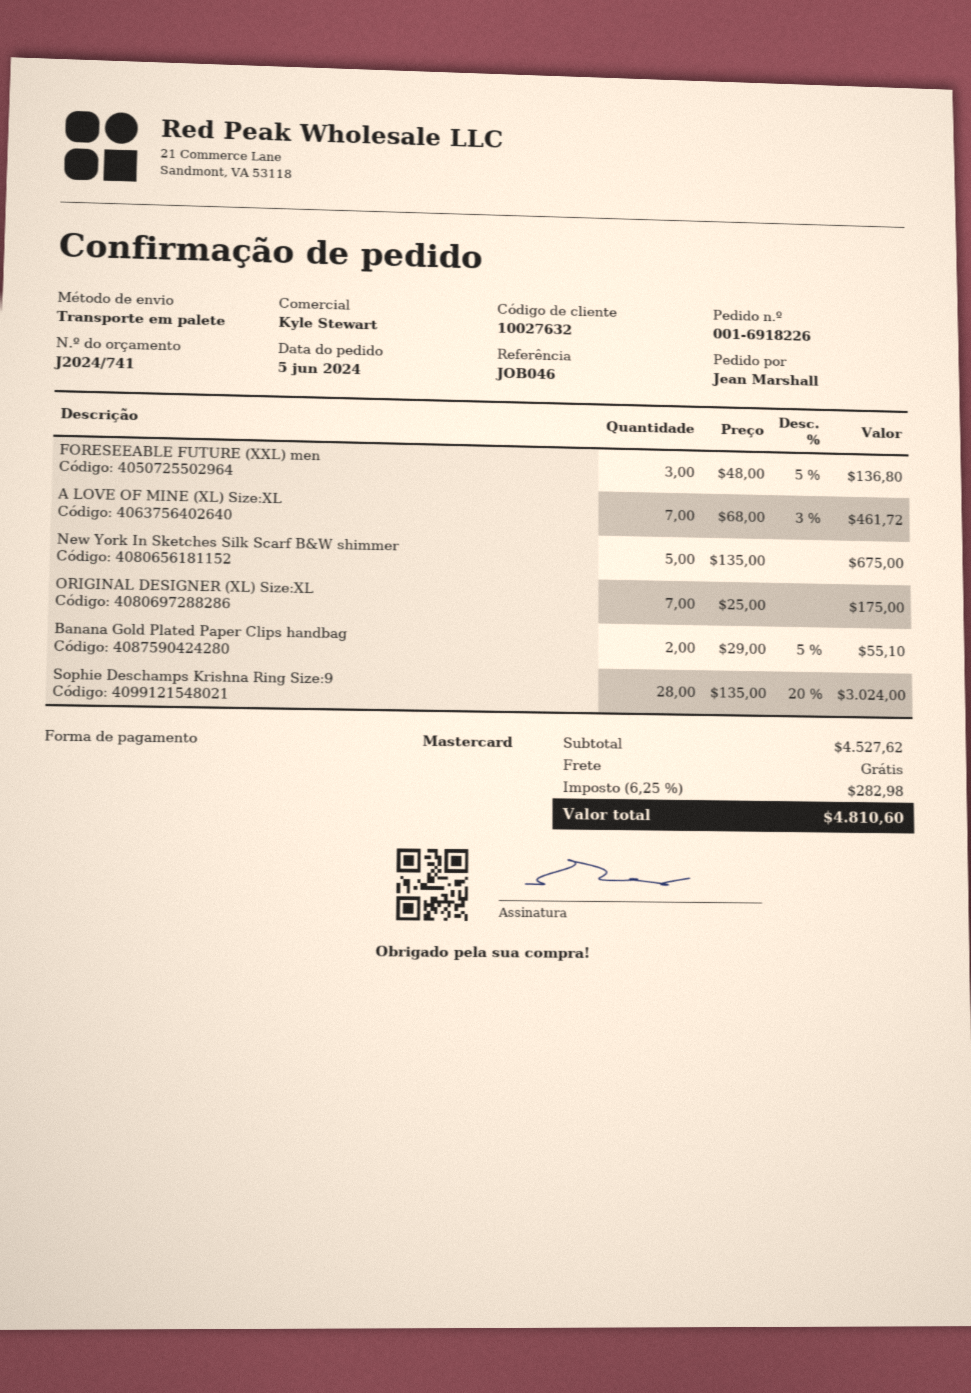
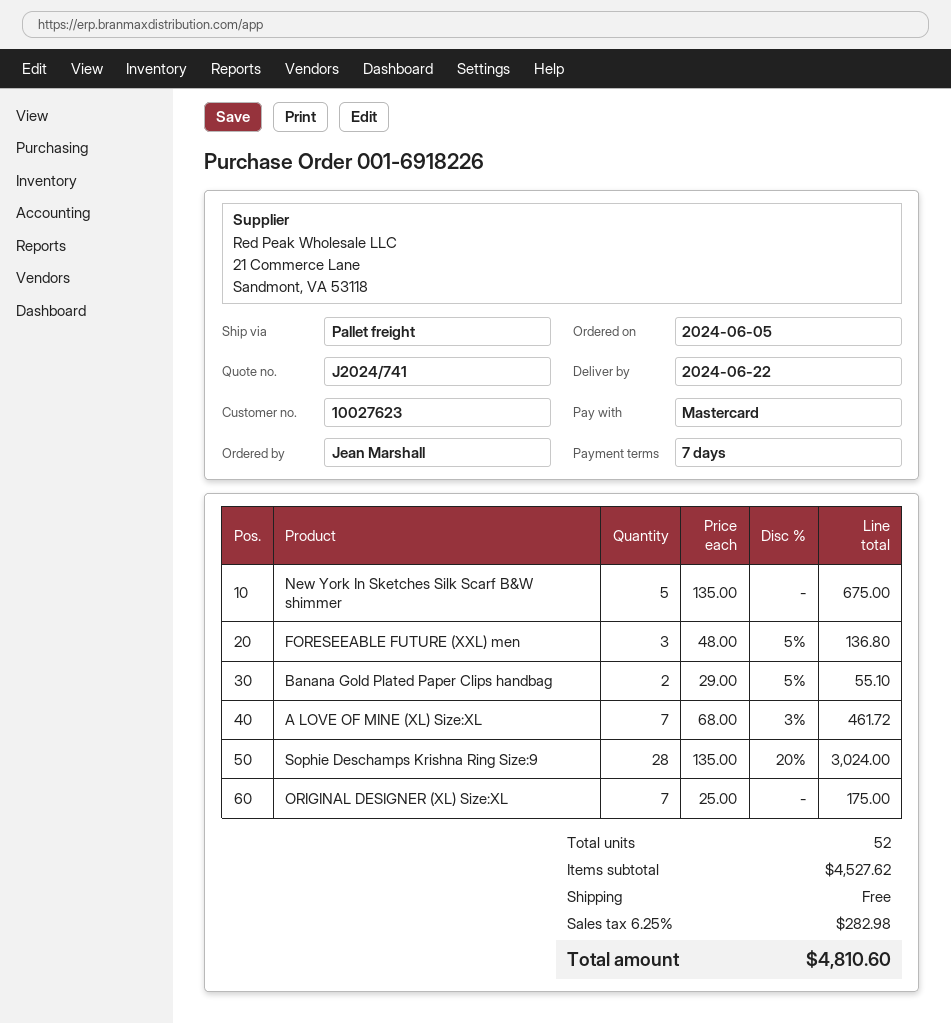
customer number: 10027632 -> 10027623

